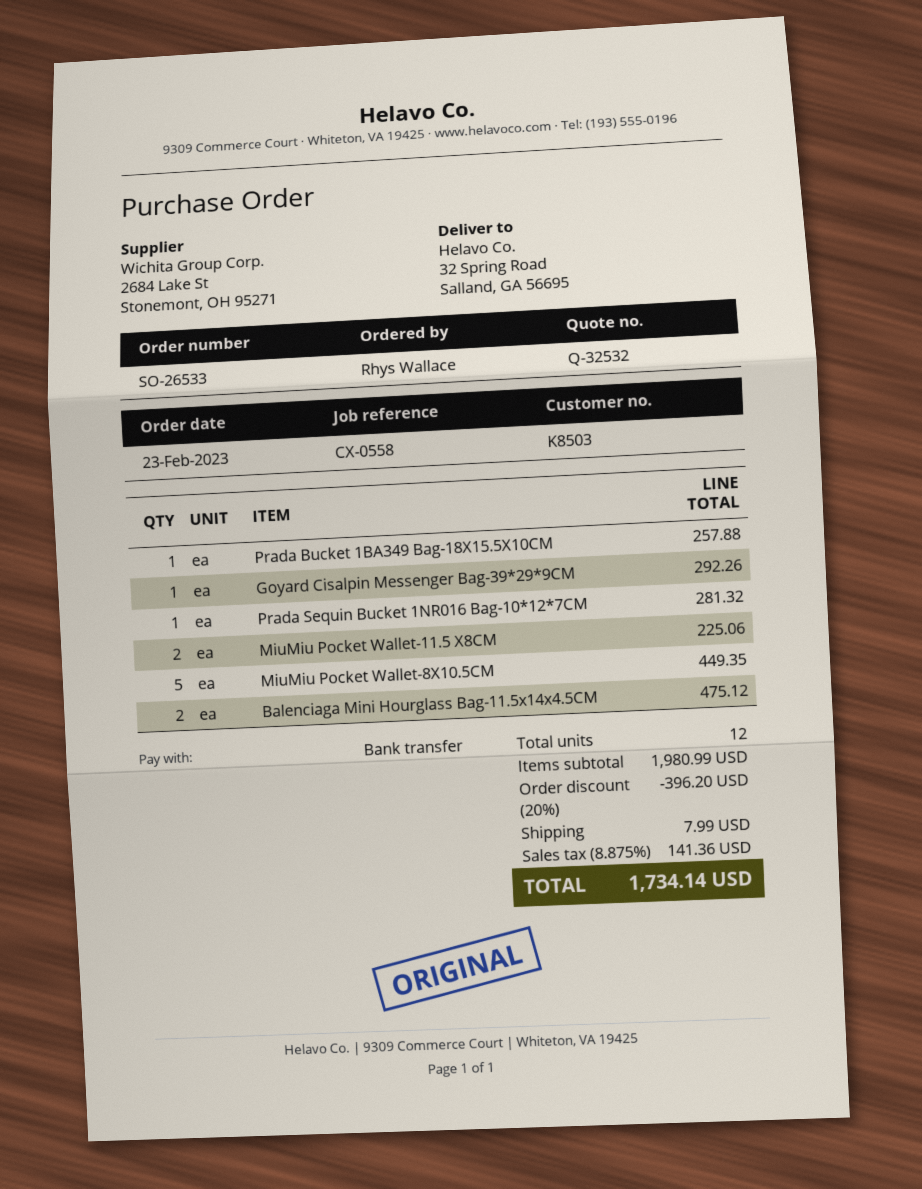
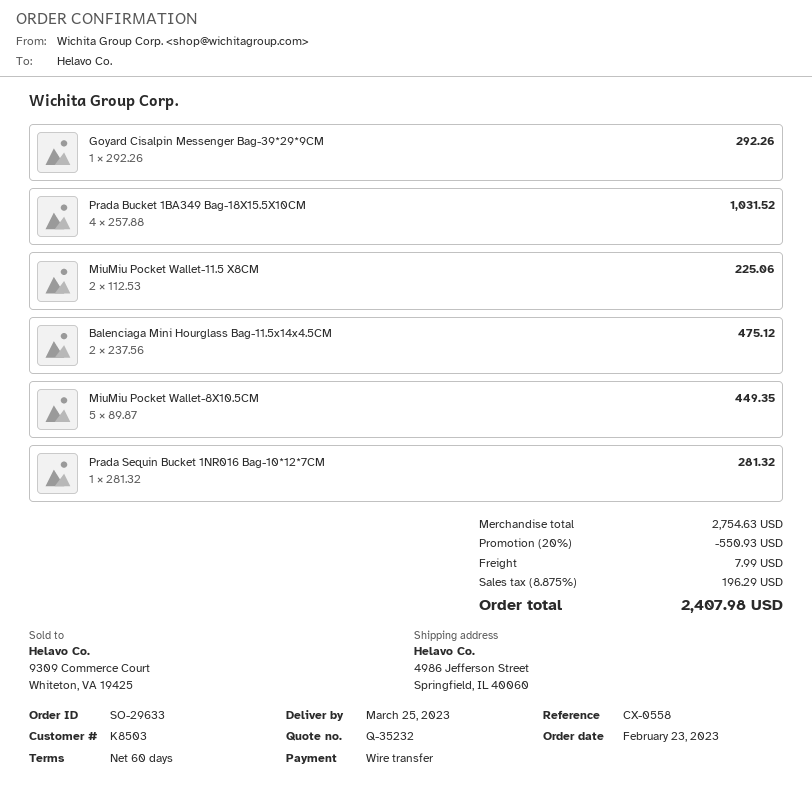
quote number: Q-32532 -> Q-35232
order number: SO-26533 -> SO-29633
ship to: 32 Spring Road, Salland, GA 56695 -> 4986 Jefferson Street, Springfield, IL 40060
Prada Bucket 1BA349 Bag-18X15.5X10CM: 1 for 257.88 -> 4 for 1031.52
subtotal: 1980.99 -> 2754.63
discount: 20% = 396.20 -> 20% = 550.93
tax: 8.875% = 141.36 -> 8.875% = 196.29
total: 1734.14 -> 2407.98

